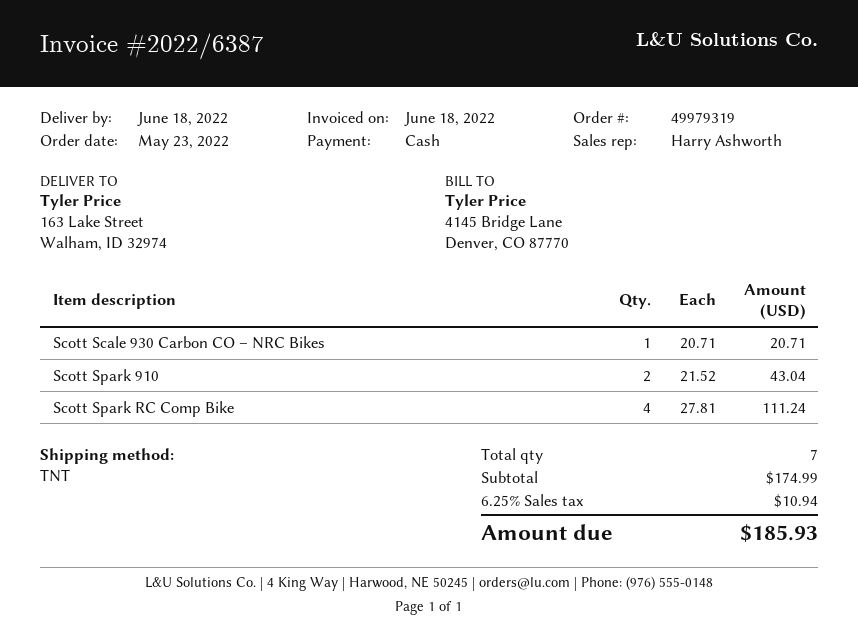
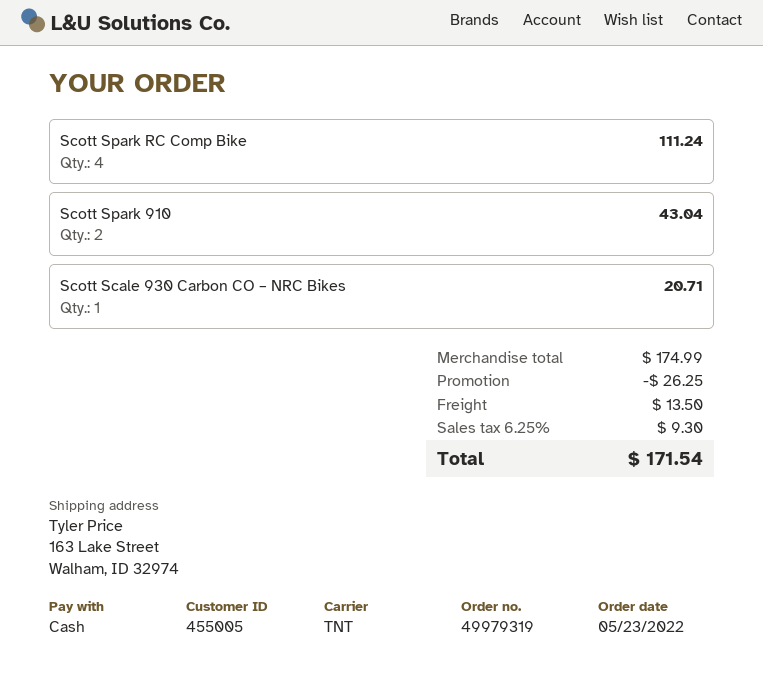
discount: none -> 26.25
shipping: none -> 13.50
tax: 6.25% = 10.94 -> 6.25% = 9.30
total: 185.93 -> 171.54

